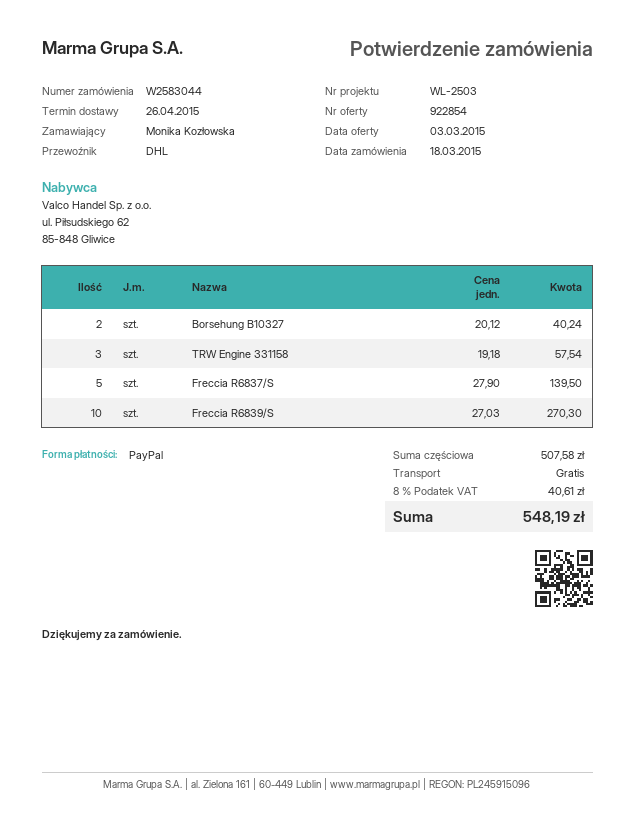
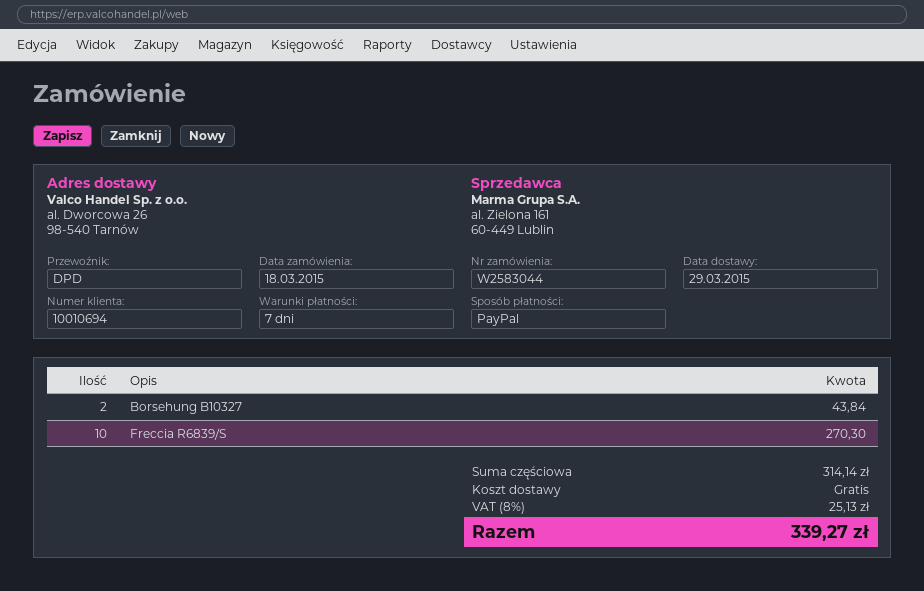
delivery date: 2015-04-26 -> 2015-03-29
shipping method: DHL -> DPD
Borsehung B10327: 2 for 40.24 -> 2 for 43.84
TRW Engine 331158: 3 for 57.54 -> none
Freccia R6837/S: 5 for 139.50 -> none
subtotal: 507.58 -> 314.14
tax: 8% = 40.61 -> 8% = 25.13
total: 548.19 -> 339.27

